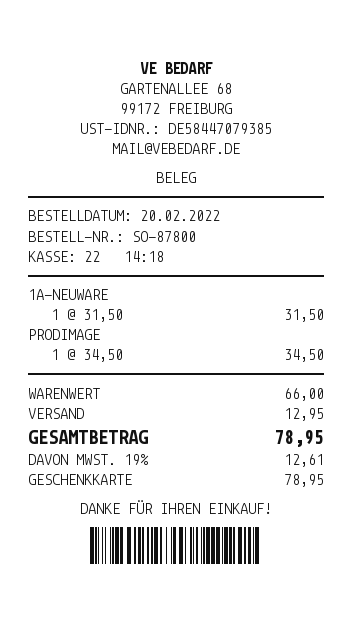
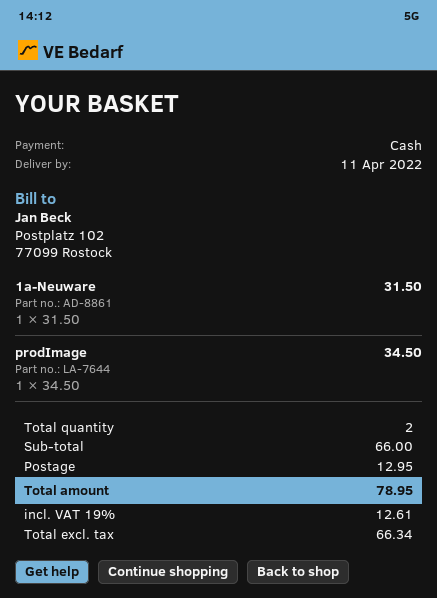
payment method: gift card -> cash

